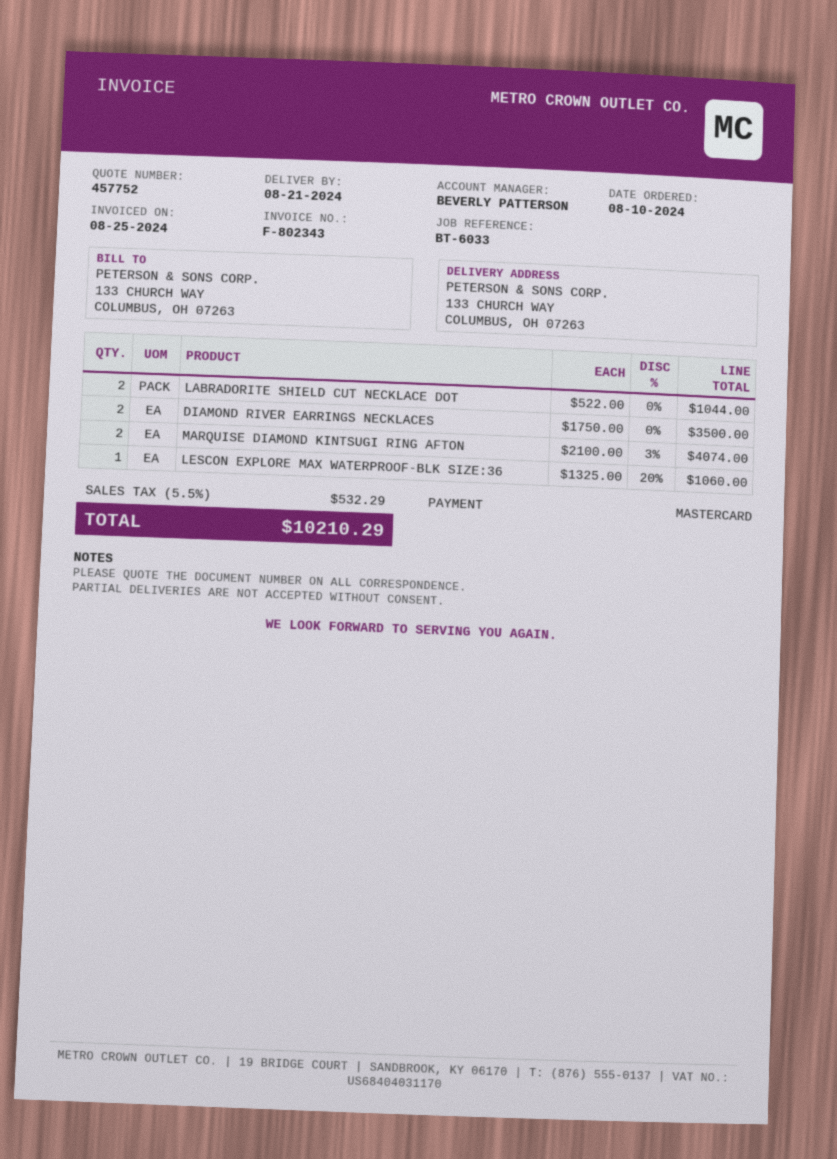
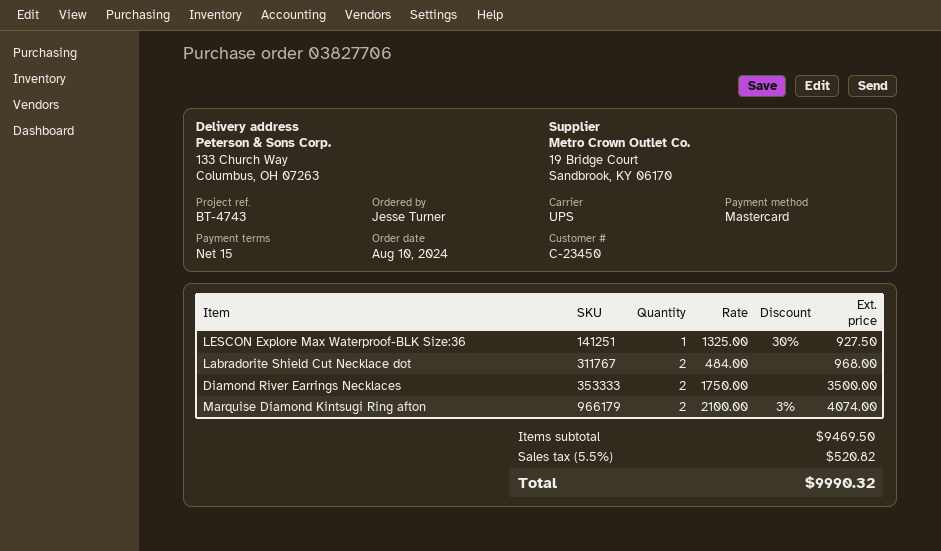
reference: BT-6033 -> BT-4743
LABRADORITE SHIELD CUT NECKLACE DOT: 2 x 522.00 = 1044.00 -> 2 x 484.00 = 968.00
LESCON EXPLORE MAX WATERPROOF-BLK SIZE:36: 1 x 1325.00 - 20% = 1060.00 -> 1 x 1325.00 - 30% = 927.50
tax: 5.5% = 532.29 -> 5.5% = 520.82
total: 10210.29 -> 9990.32

